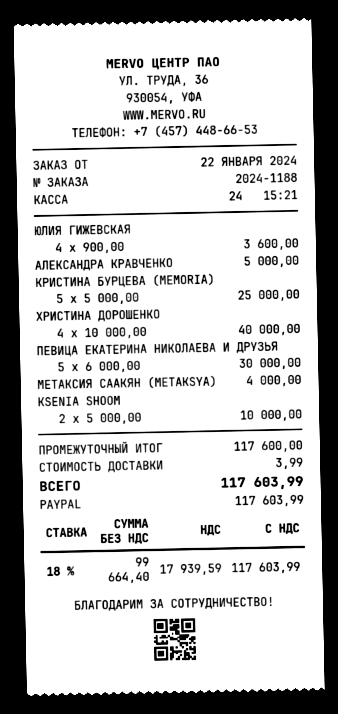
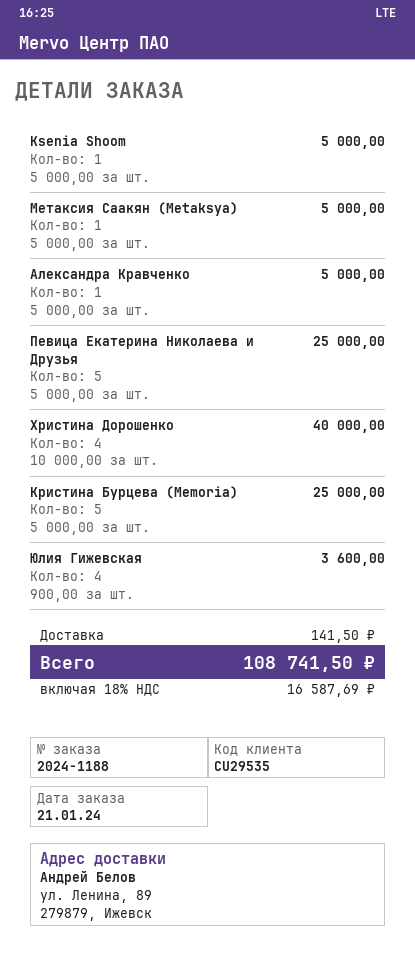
order date: 2024-01-22 -> 2024-01-21
ПЕВИЦА ЕКАТЕРИНА НИКОЛАЕВА И ДРУЗЬЯ: 5 x 6000.00 = 30000.00 -> 5 x 5000.00 = 25000.00
МЕТАКСИЯ СААКЯН (METAKSYA): 1 x 4000.00 = 4000.00 -> 1 x 5000.00 = 5000.00
KSENIA SHOOM: 2 x 5000.00 = 10000.00 -> 1 x 5000.00 = 5000.00
shipping: 3.99 -> 141.50
tax: 18% = 17939.59 -> 18% = 16587.69
total: 117603.99 -> 108741.50

